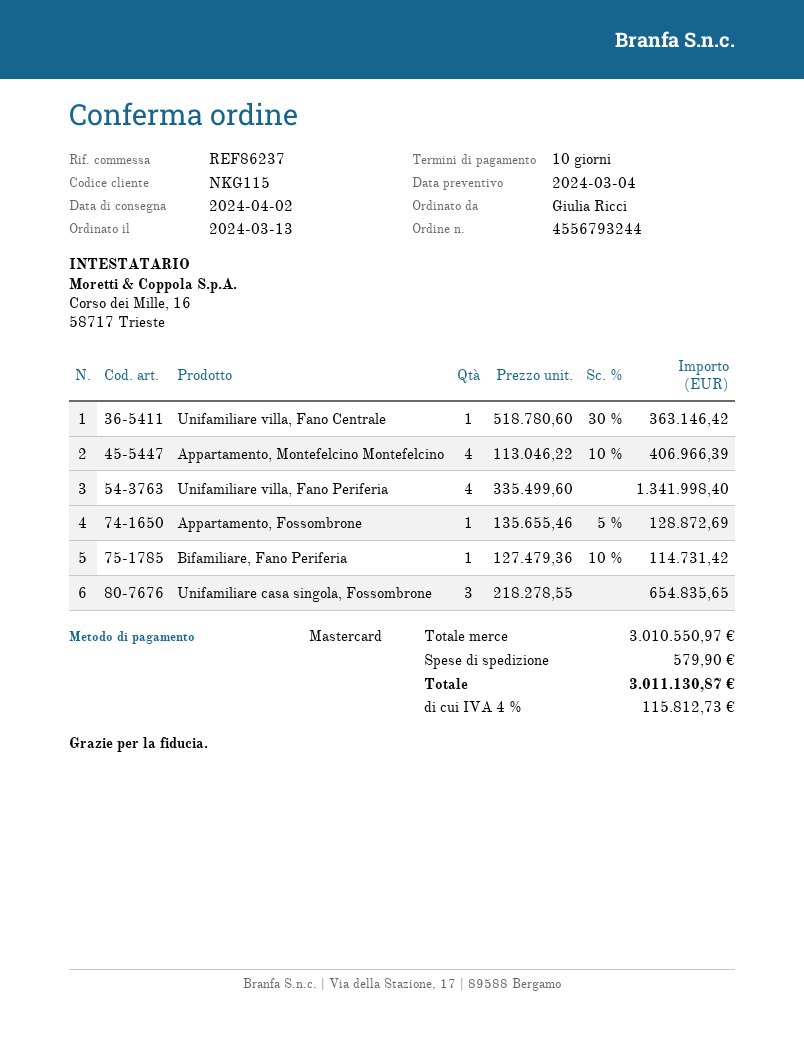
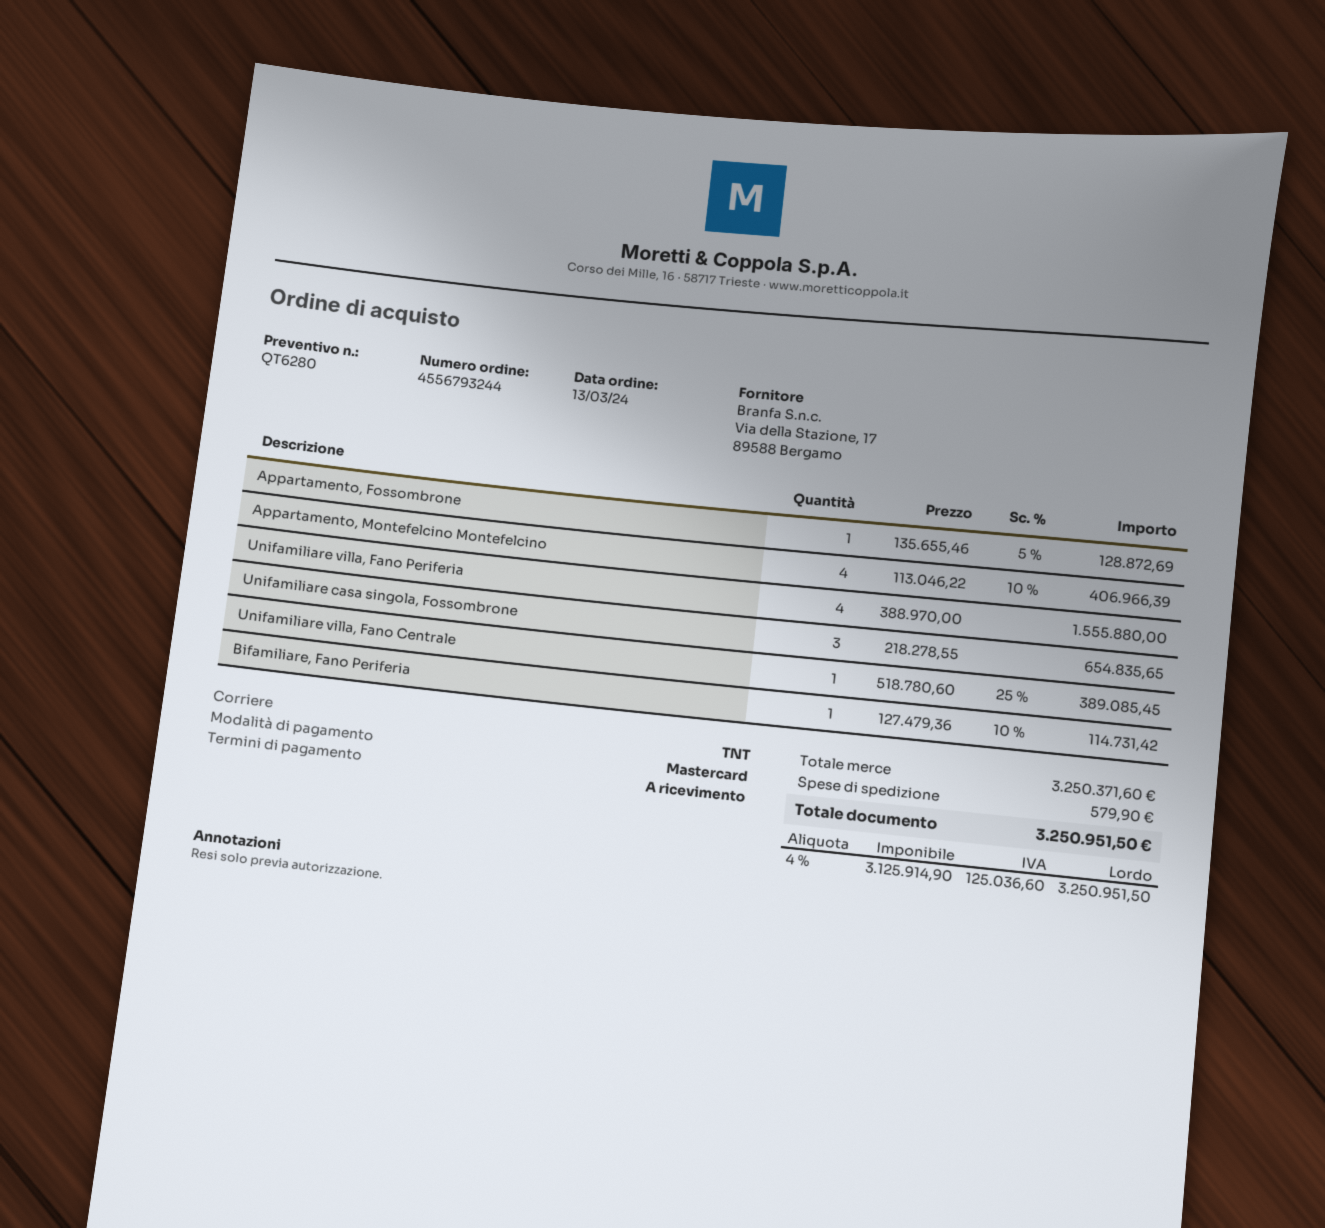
payment terms: 10 days -> on receipt
Unifamiliare villa, Fano Centrale: 1 x 518780.60 - 30% = 363146.42 -> 1 x 518780.60 - 25% = 389085.45
Unifamiliare villa, Fano Periferia: 4 x 335499.60 = 1341998.40 -> 4 x 388970.00 = 1555880.00
subtotal: 3010550.97 -> 3250371.60
tax: 4% = 115812.73 -> 4% = 125036.60
total: 3011130.87 -> 3250951.50

